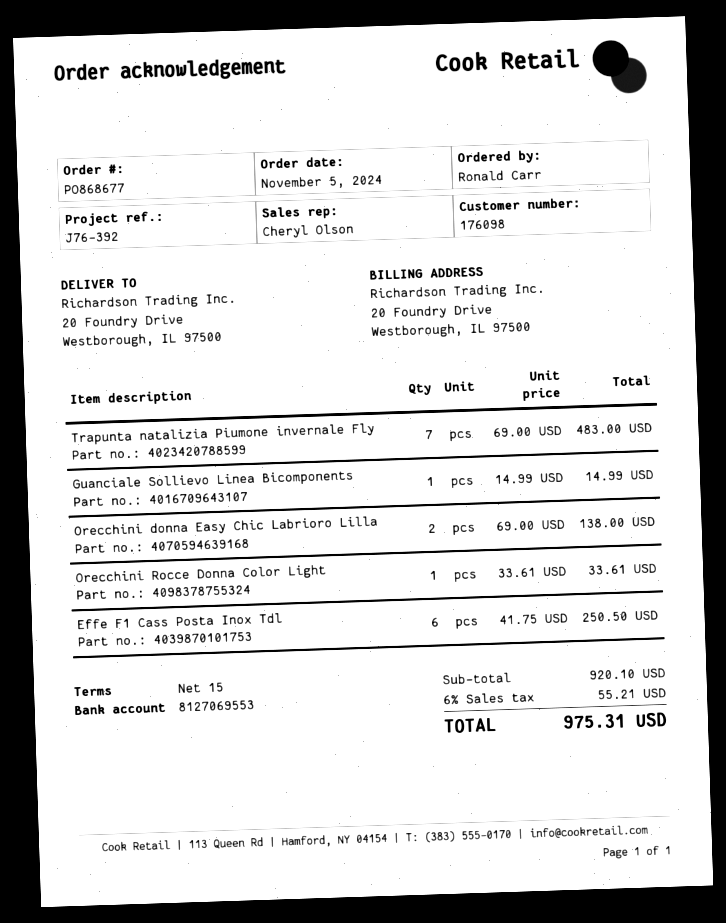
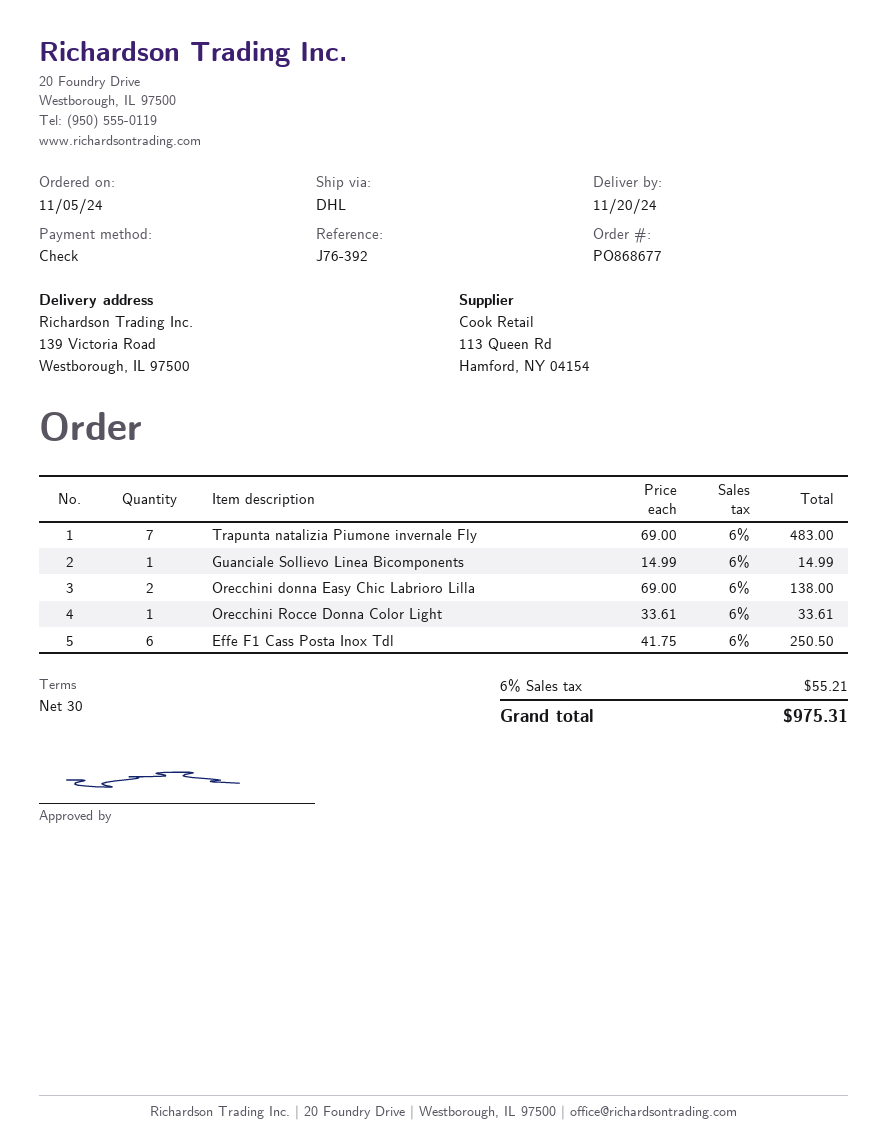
payment terms: 15 days -> 30 days
ship to: 20 Foundry Drive, Westborough, IL 97500 -> 139 Victoria Road, Westborough, IL 97500

